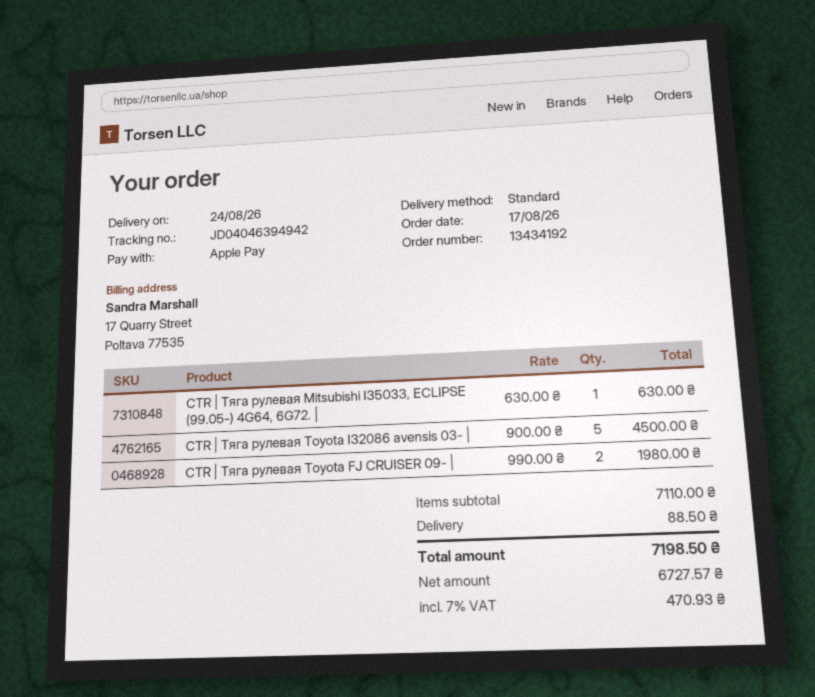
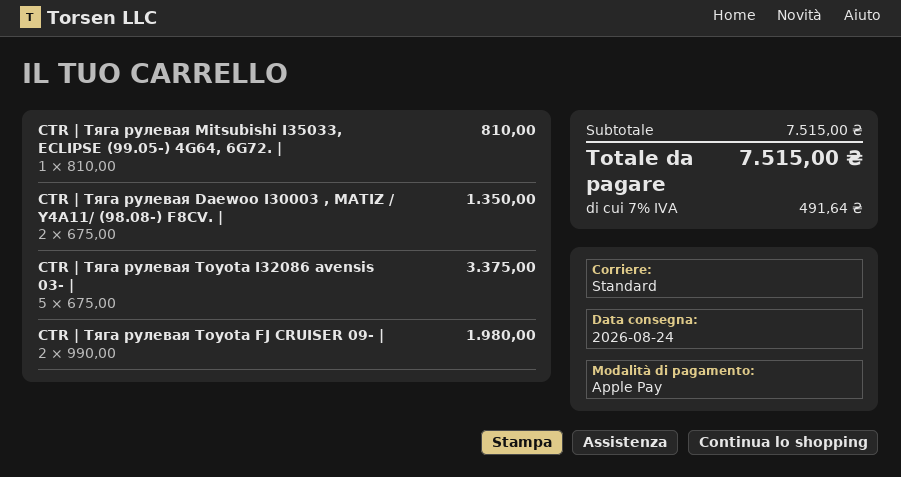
CTR | Тяга рулевая Mitsubishi I35033, ECLIPSE (99.05-) 4G64, 6G72. |: 1 x 630.00 = 630.00 -> 1 x 810.00 = 810.00
CTR | Тяга рулевая Toyota I32086 avensis 03- |: 5 x 900.00 = 4500.00 -> 5 x 675.00 = 3375.00
CTR | Тяга рулевая Daewoo I30003 , MATIZ / Y4A11/ (98.08-) F8CV. |: none -> 2 x 675.00 = 1350.00
subtotal: 7110.00 -> 7515.00
shipping: 88.50 -> none
tax: 7% = 470.93 -> 7% = 491.64
total: 7198.50 -> 7515.00

